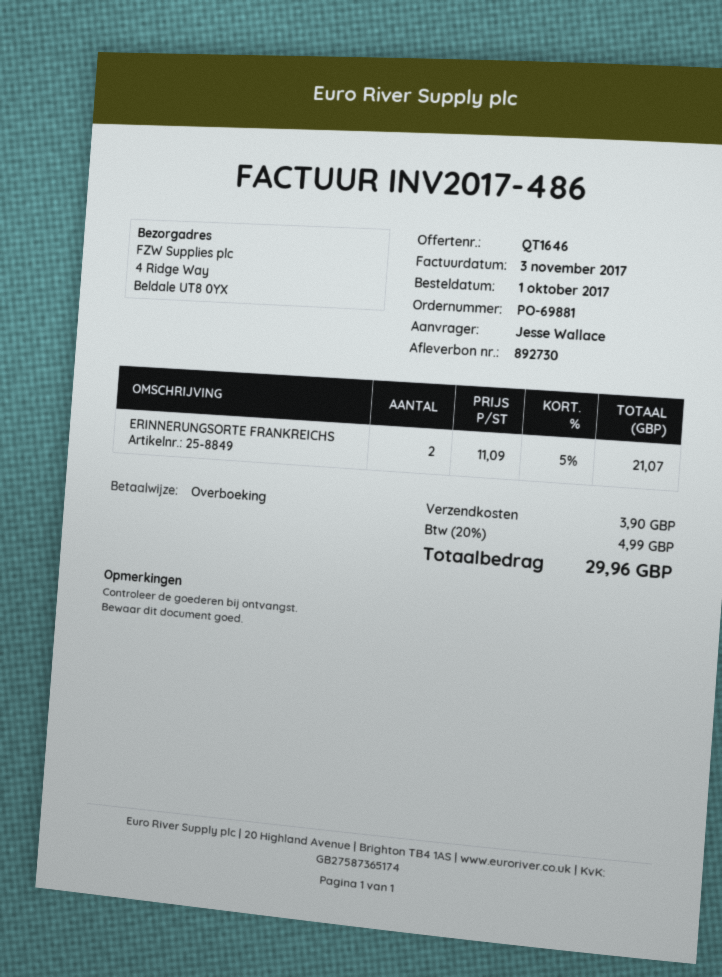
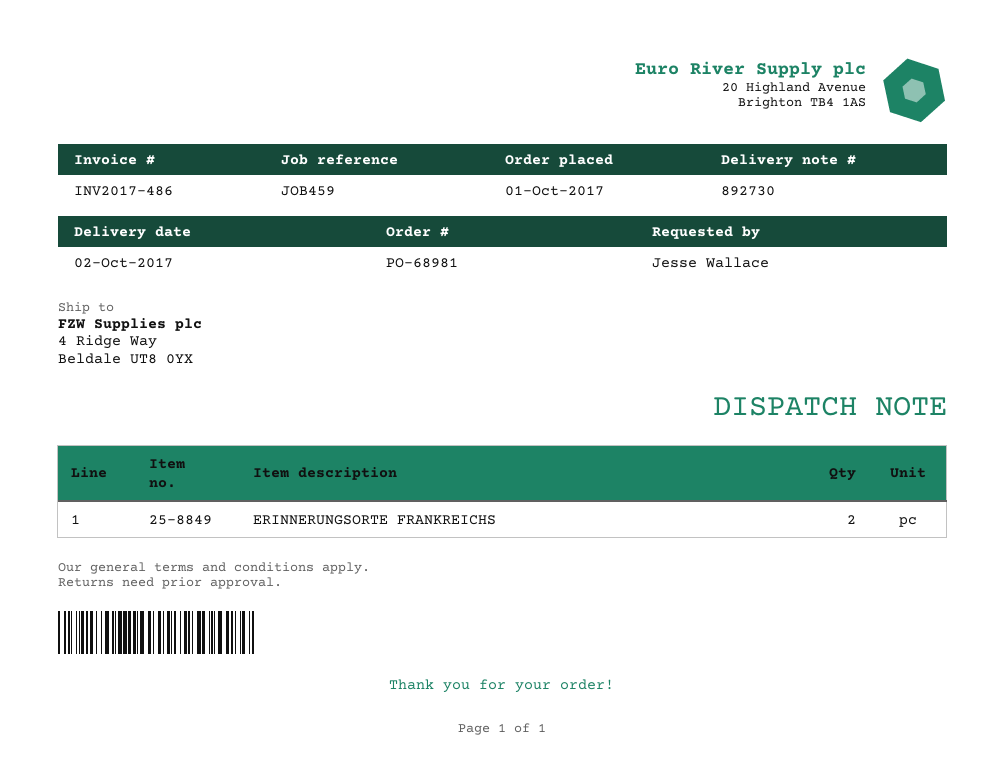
order number: PO-69881 -> PO-68981

